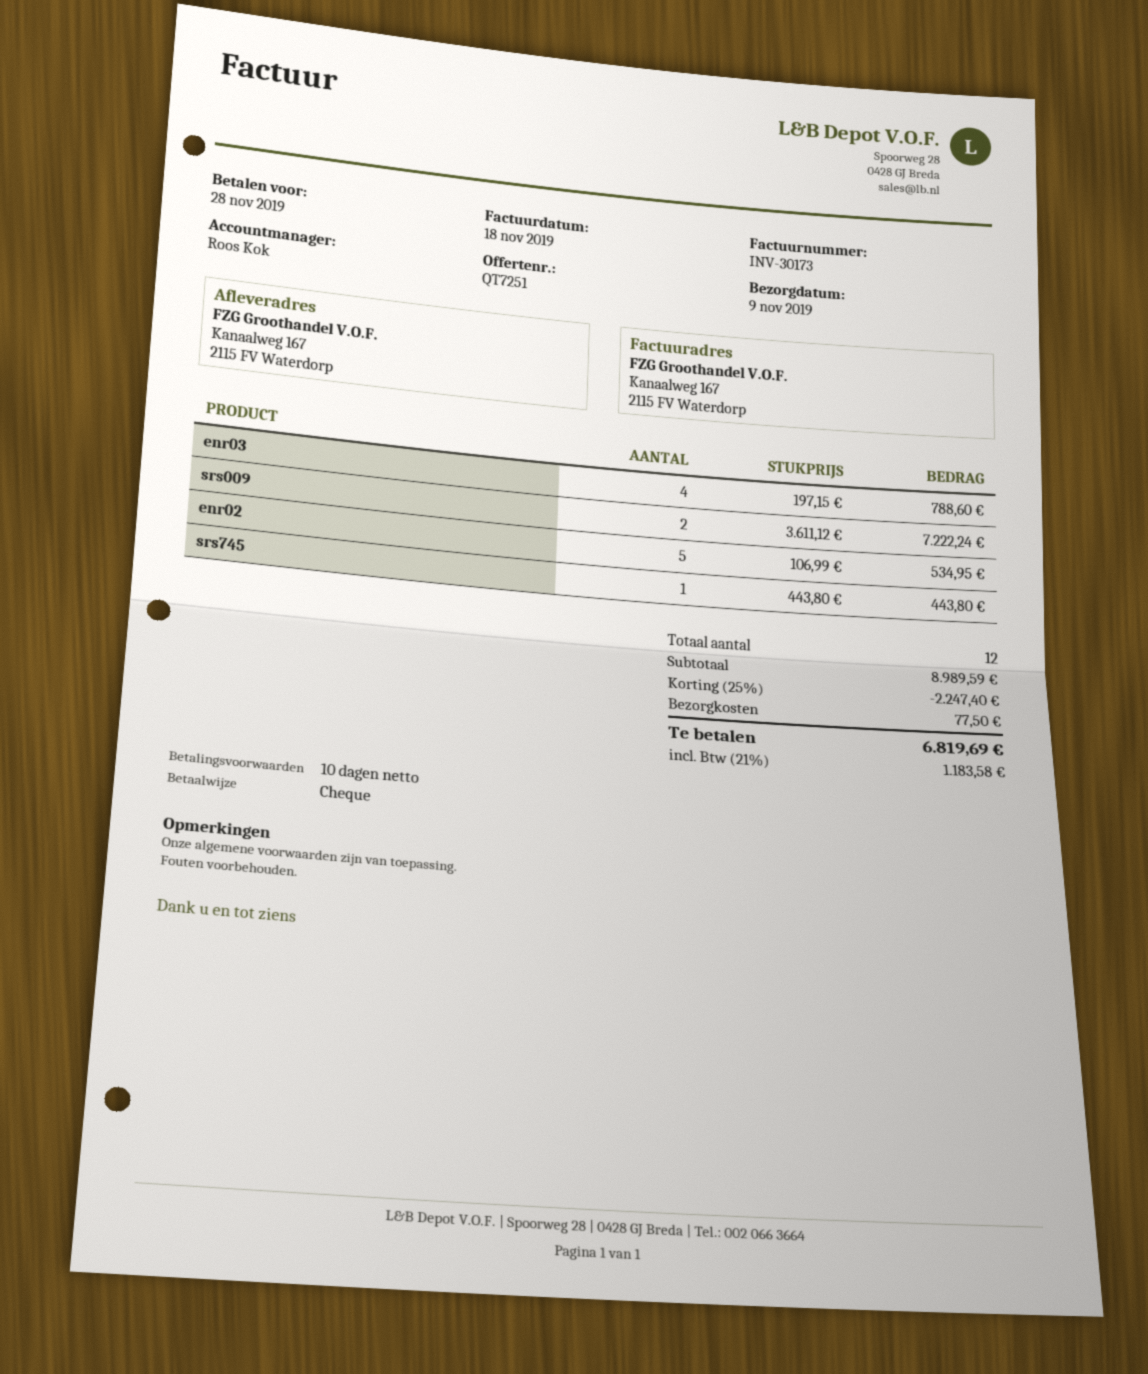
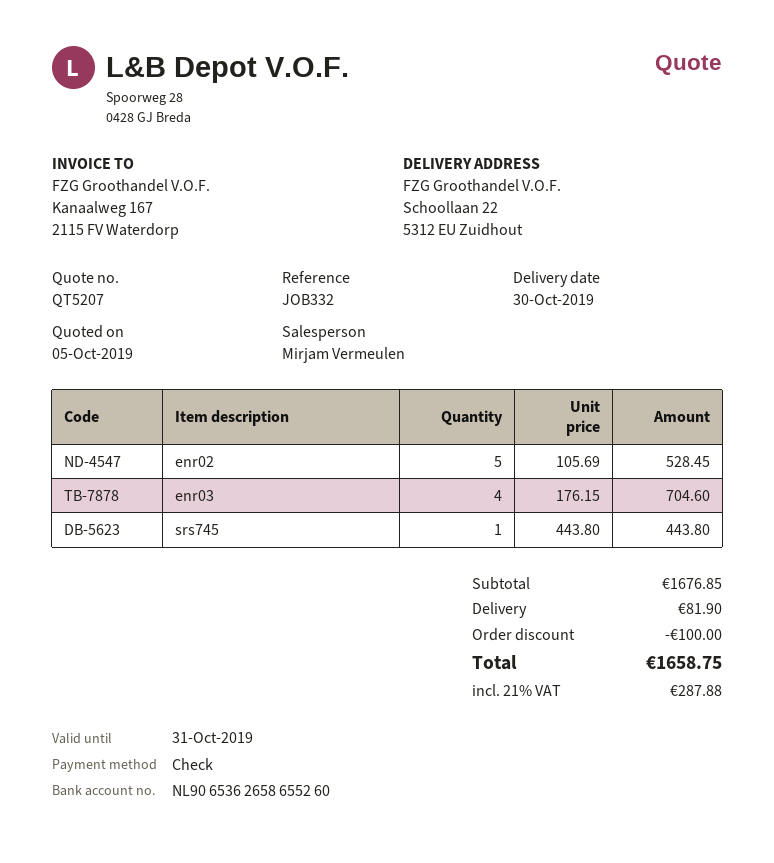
quote number: QT7251 -> QT5207
delivery date: 2019-11-09 -> 2019-10-30
sales rep: Roos Kok -> Mirjam Vermeulen
ship to: Kanaalweg 167, 2115 FV Waterdorp -> Schoollaan 22, 5312 EU Zuidhout
enr03: 4 x 197.15 = 788.60 -> 4 x 176.15 = 704.60
srs009: 2 x 3611.12 = 7222.24 -> none
enr02: 5 x 106.99 = 534.95 -> 5 x 105.69 = 528.45
subtotal: 8989.59 -> 1676.85
discount: 2247.40 -> 100.00
shipping: 77.50 -> 81.90
tax: 21% = 1183.58 -> 21% = 287.88
total: 6819.69 -> 1658.75

